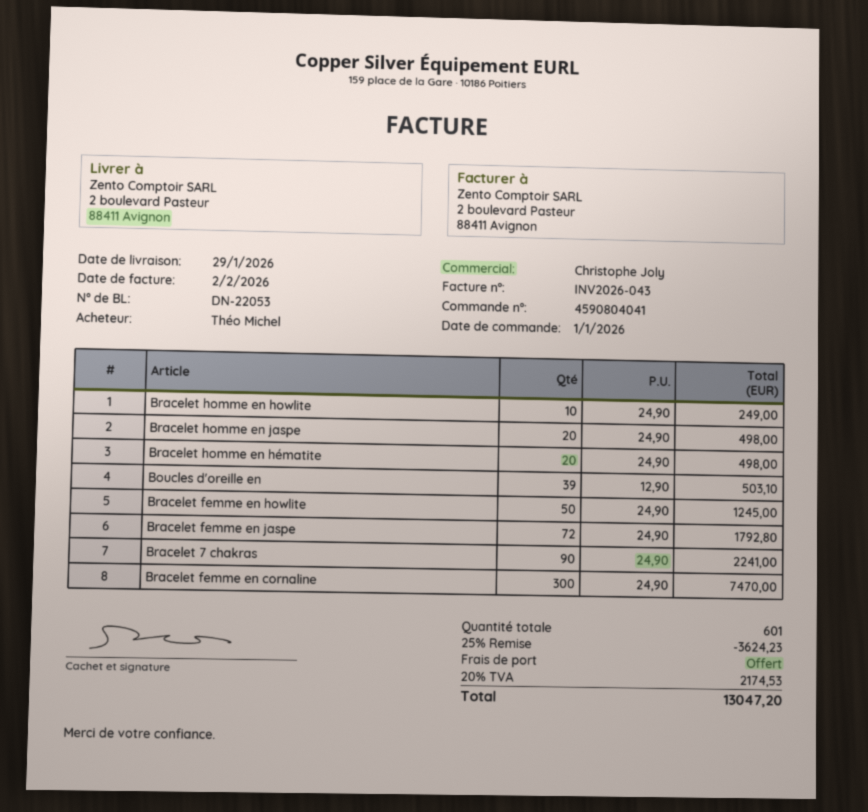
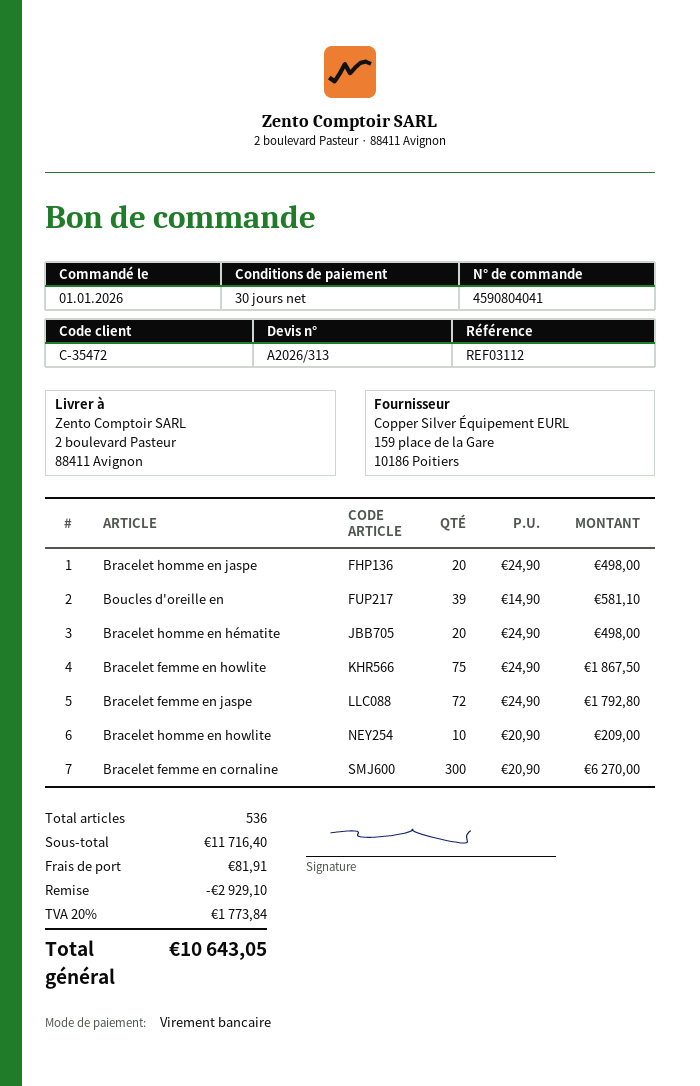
Bracelet homme en howlite: 10 x 24.90 = 249.00 -> 10 x 20.90 = 209.00
Boucles d'oreille en: 39 x 12.90 = 503.10 -> 39 x 14.90 = 581.10
Bracelet femme en howlite: 50 x 24.90 = 1245.00 -> 75 x 24.90 = 1867.50
Bracelet 7 chakras: 90 x 24.90 = 2241.00 -> none
Bracelet femme en cornaline: 300 x 24.90 = 7470.00 -> 300 x 20.90 = 6270.00
total quantity: 601 -> 536
discount: 3624.23 -> 2929.10
shipping: 0.00 -> 81.91
tax: 20% = 2174.53 -> 20% = 1773.84
total: 13047.20 -> 10643.05

